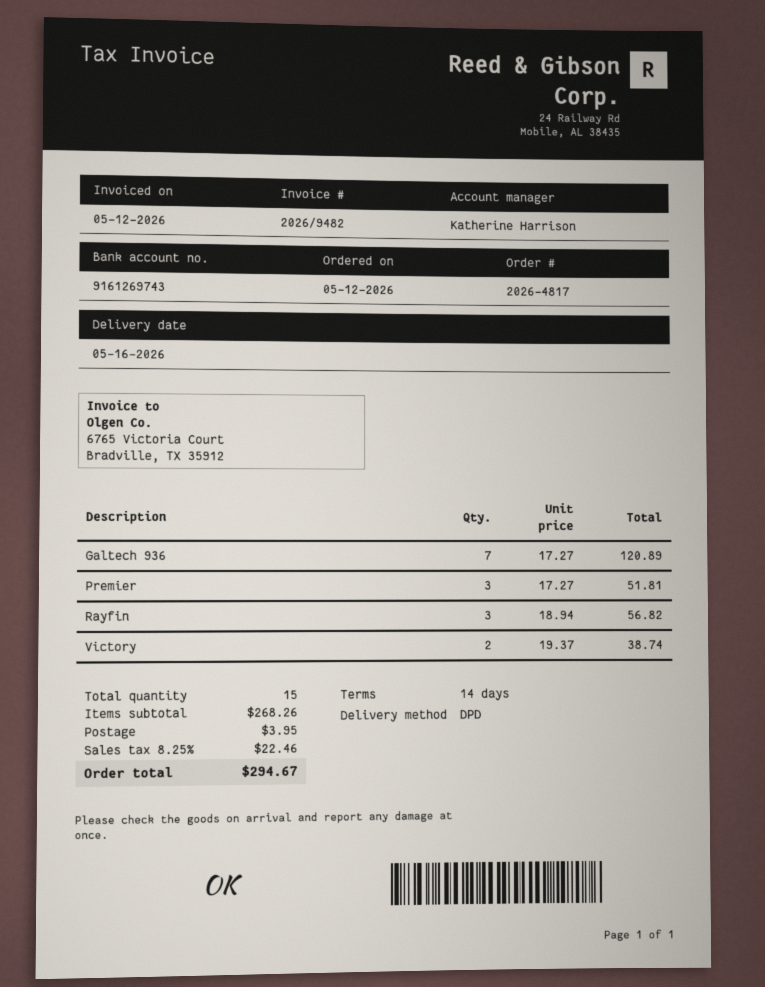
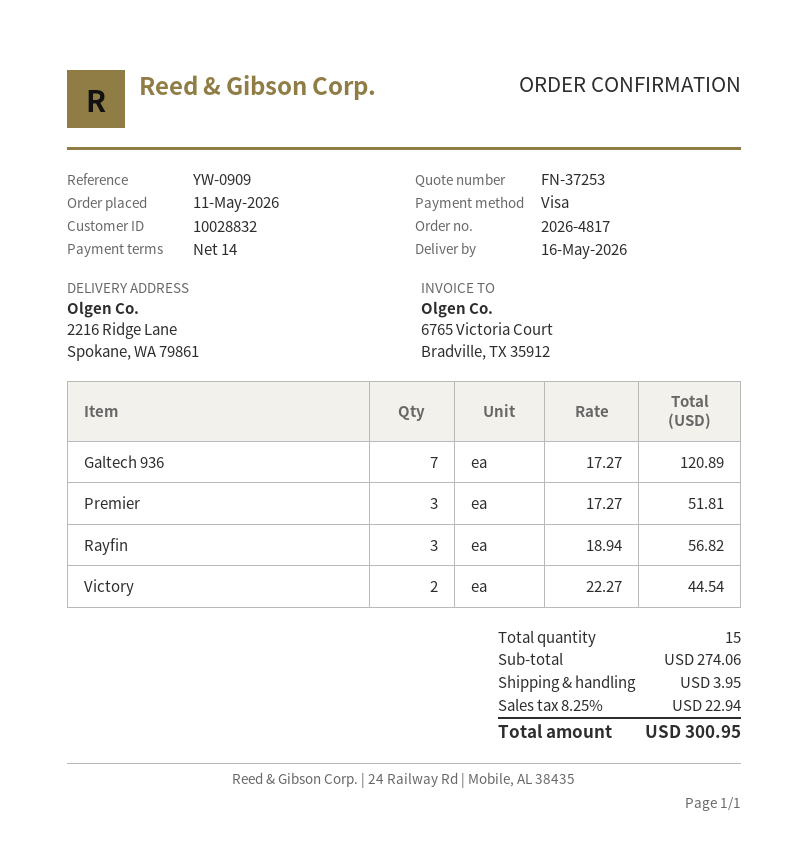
order date: 2026-05-12 -> 2026-05-11
Victory: 2 x 19.37 = 38.74 -> 2 x 22.27 = 44.54
subtotal: 268.26 -> 274.06
tax: 8.25% = 22.46 -> 8.25% = 22.94
total: 294.67 -> 300.95

